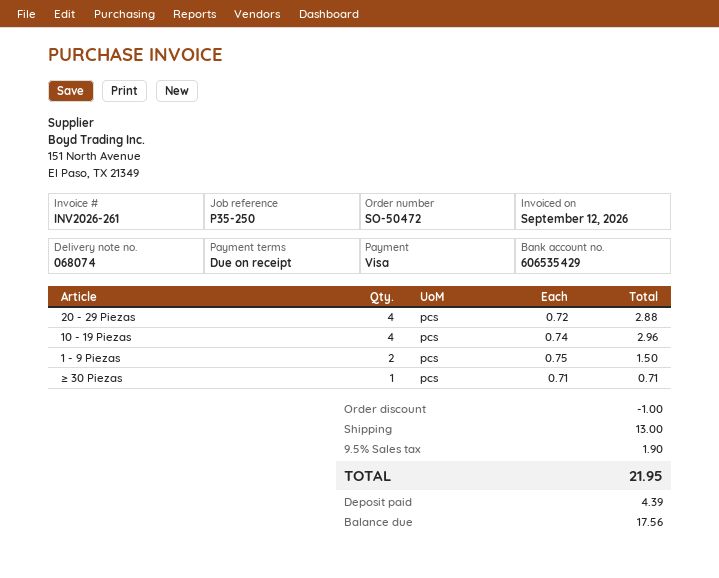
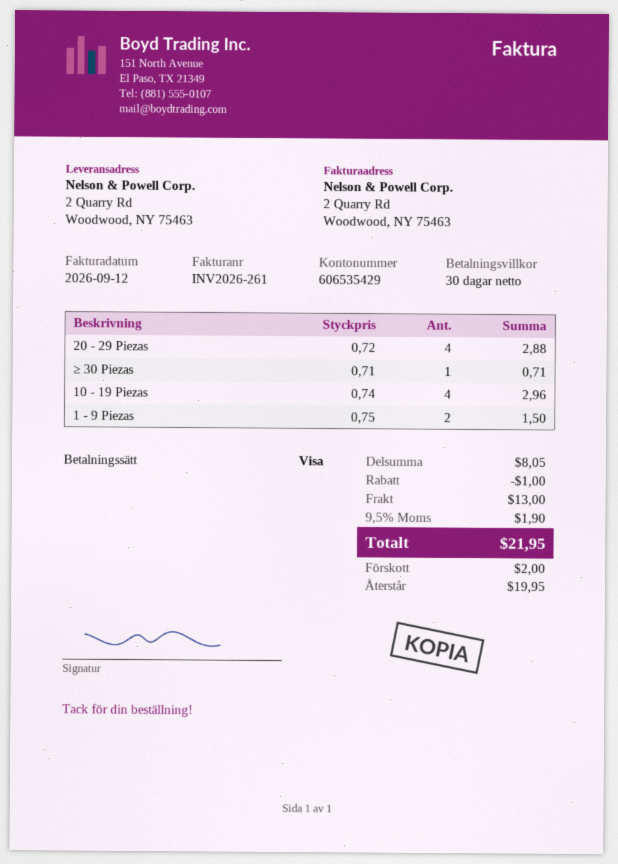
payment terms: on receipt -> 30 days
deposit: 4.39 -> 2.00
balance: 17.56 -> 19.95

